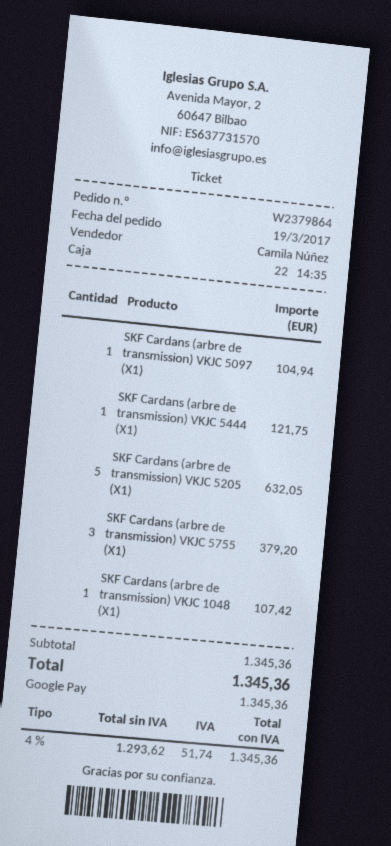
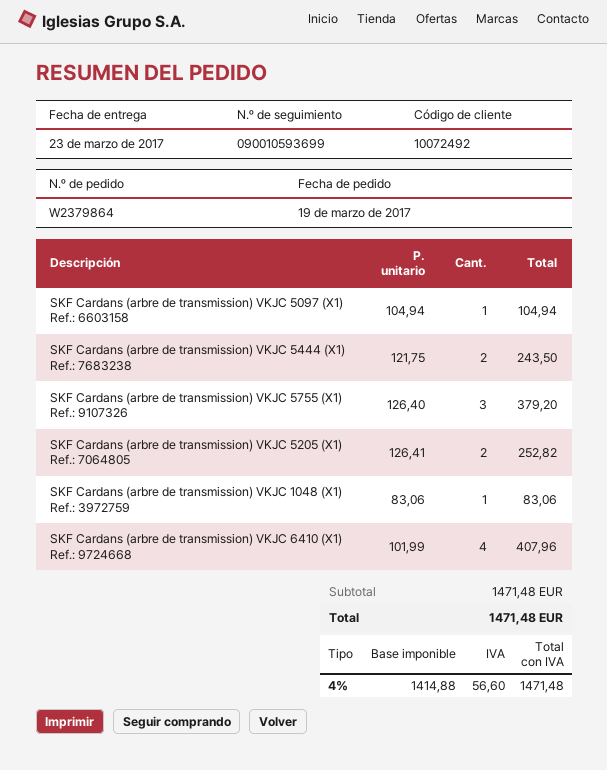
SKF Cardans (arbre de transmission) VKJC 5444 (X1): 1 for 121.75 -> 2 for 243.50
SKF Cardans (arbre de transmission) VKJC 5205 (X1): 5 for 632.05 -> 2 for 252.82
SKF Cardans (arbre de transmission) VKJC 1048 (X1): 1 for 107.42 -> 1 for 83.06
SKF Cardans (arbre de transmission) VKJC 6410 (X1): none -> 4 for 407.96
subtotal: 1345.36 -> 1471.48
net: 1293.62 -> 1414.88
tax: 4% = 51.74 -> 4% = 56.60
total: 1345.36 -> 1471.48

